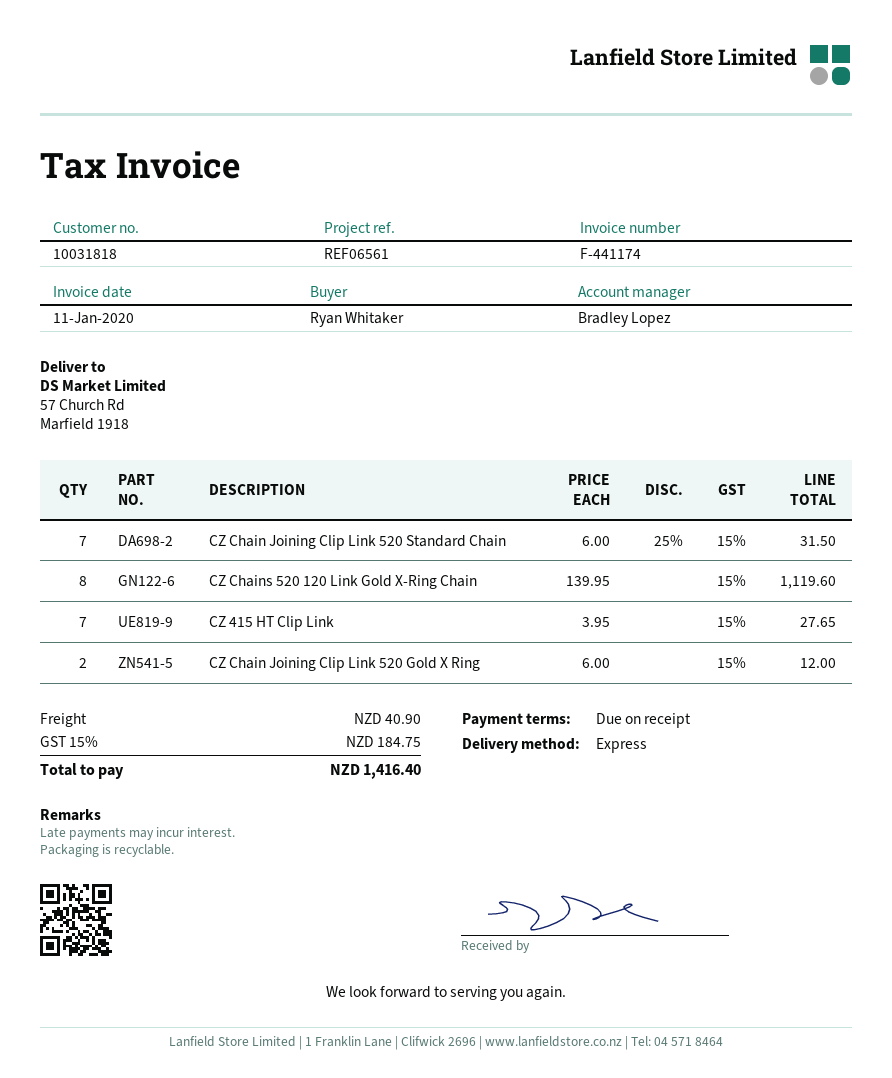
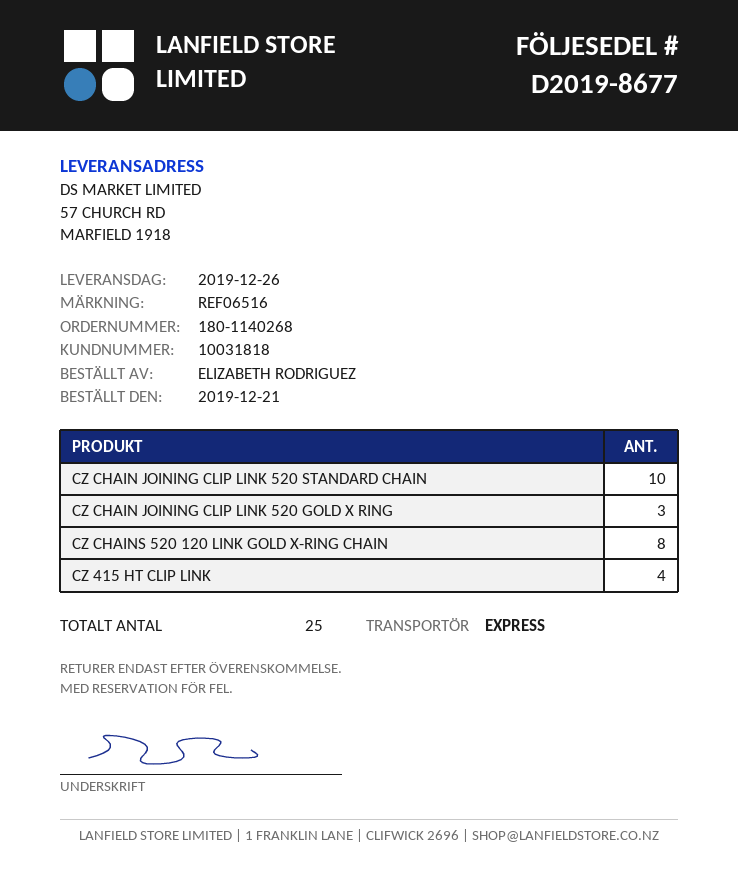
reference: REF06561 -> REF06516
ordered by: Ryan Whitaker -> ELIZABETH RODRIGUEZ
CZ Chain Joining Clip Link 520 Standard Chain: 7 -> 10
CZ 415 HT Clip Link: 7 -> 4
CZ Chain Joining Clip Link 520 Gold X Ring: 2 -> 3

